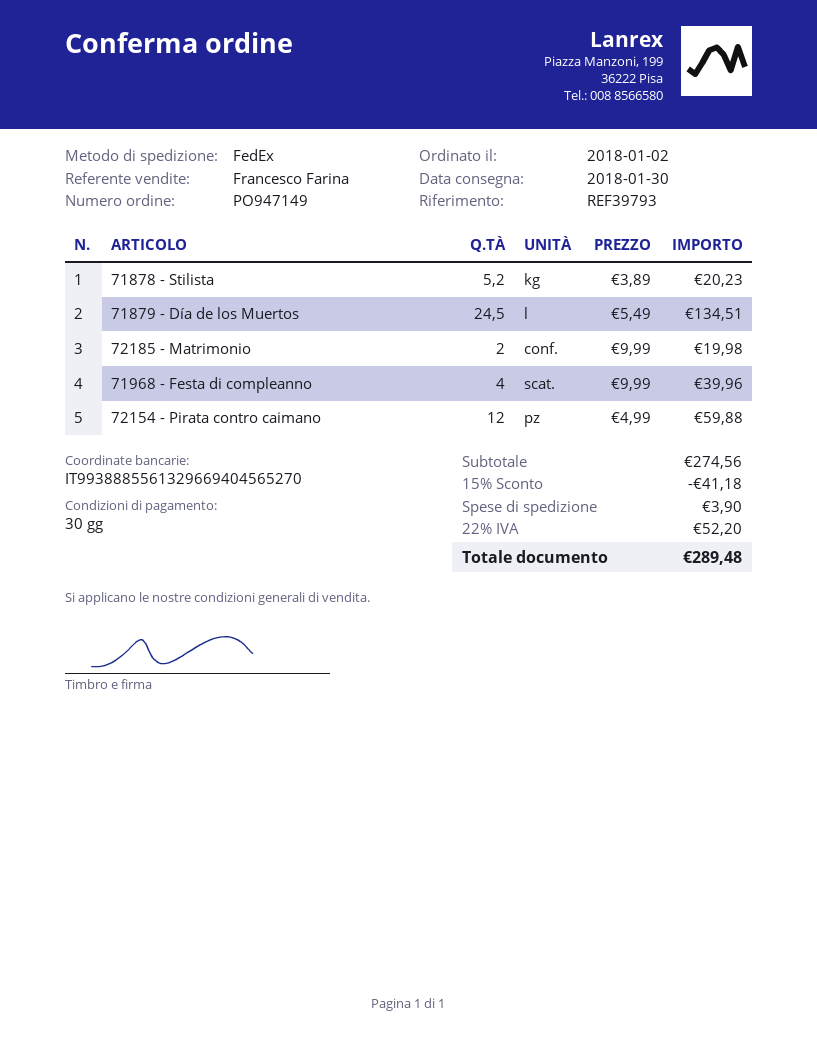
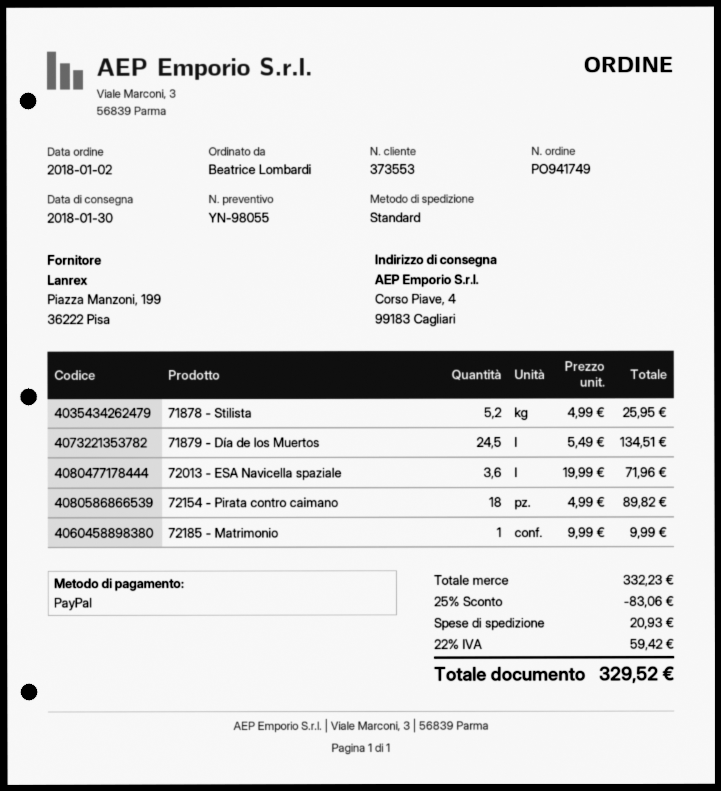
order number: PO947149 -> PO941749
shipping method: FedEx -> standard
71878 - Stilista: 5.2 x 3.89 = 20.23 -> 5.2 x 4.99 = 25.95
72185 - Matrimonio: 2 x 9.99 = 19.98 -> 1 x 9.99 = 9.99
71968 - Festa di compleanno: 4 x 9.99 = 39.96 -> none
72154 - Pirata contro caimano: 12 x 4.99 = 59.88 -> 18 x 4.99 = 89.82
72013 - ESA Navicella spaziale: none -> 3.6 x 19.99 = 71.96
subtotal: 274.56 -> 332.23
discount: 15% = 41.18 -> 25% = 83.06
shipping: 3.90 -> 20.93
tax: 22% = 52.20 -> 22% = 59.42
total: 289.48 -> 329.52

